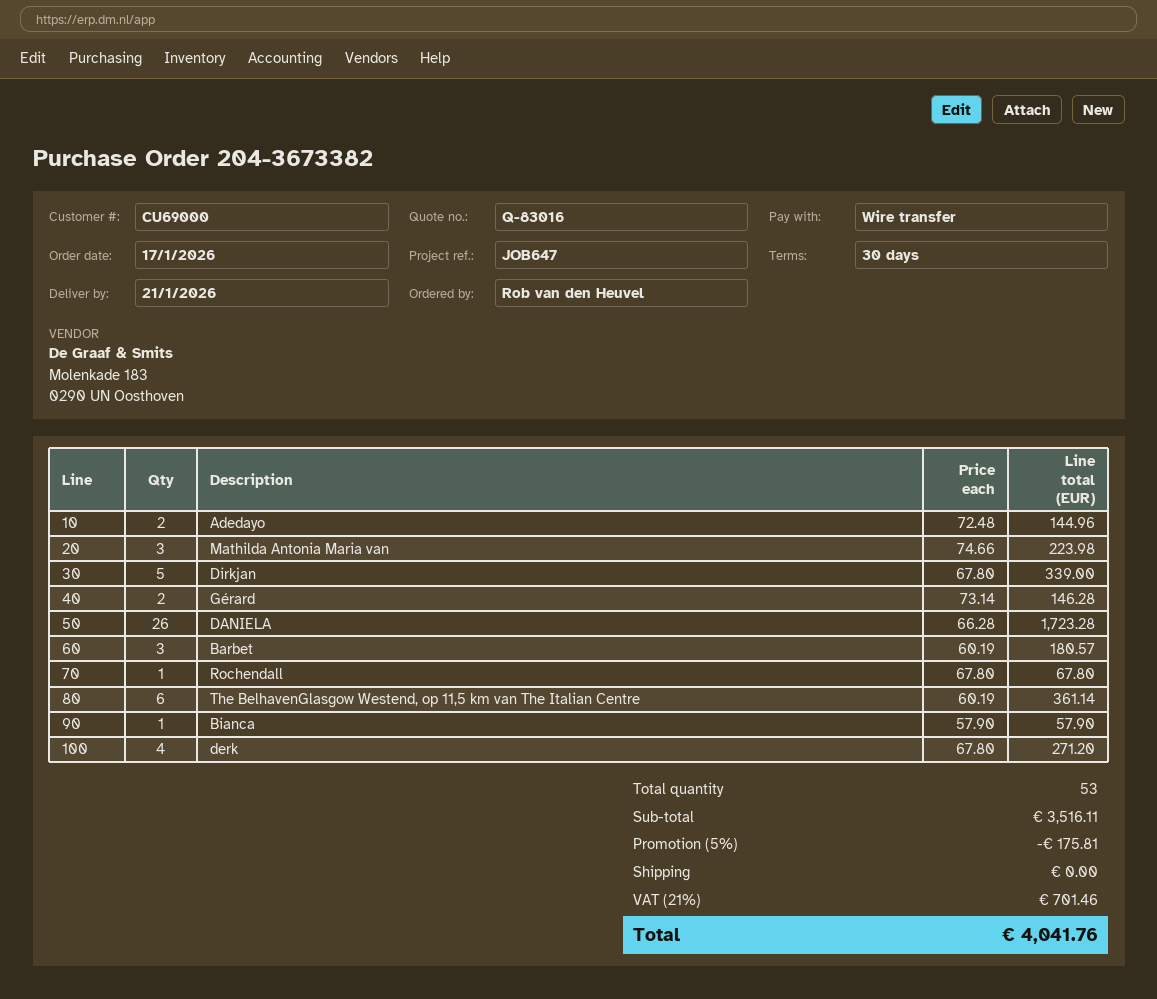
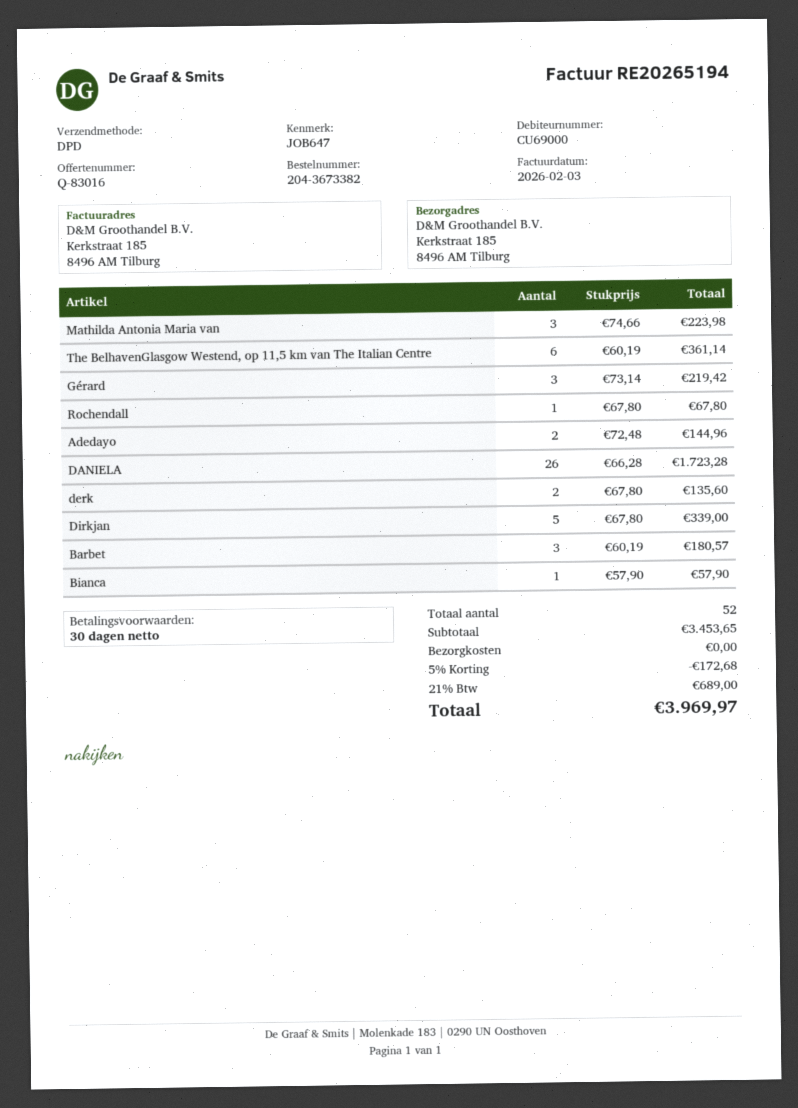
Gérard: 2 x 73.14 = 146.28 -> 3 x 73.14 = 219.42
derk: 4 x 67.80 = 271.20 -> 2 x 67.80 = 135.60
total quantity: 53 -> 52
subtotal: 3516.11 -> 3453.65
discount: 5% = 175.81 -> 5% = 172.68
tax: 21% = 701.46 -> 21% = 689.00
total: 4041.76 -> 3969.97

